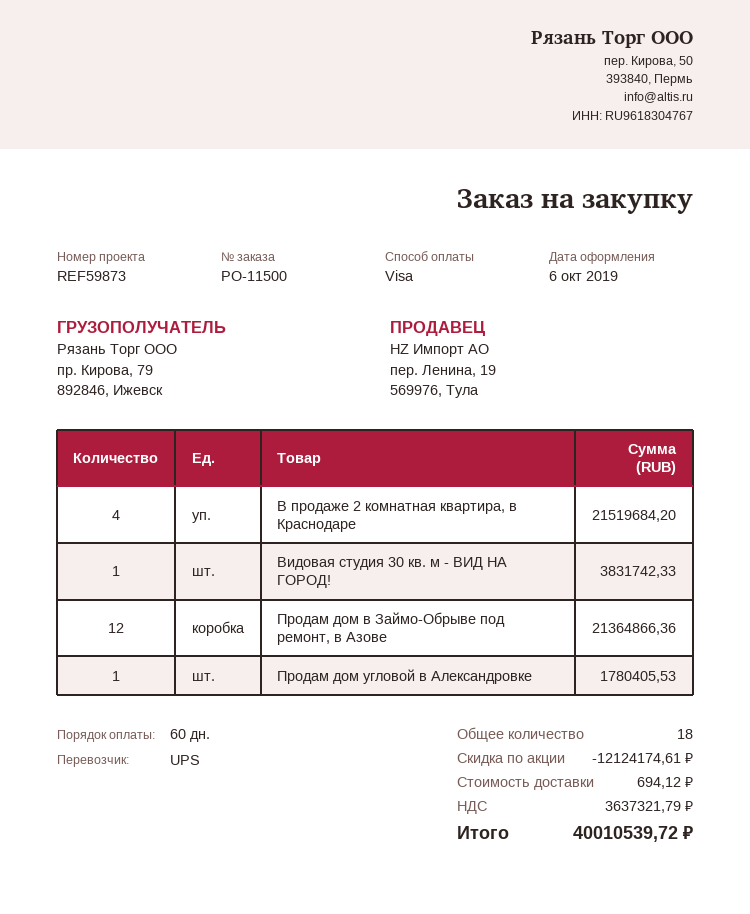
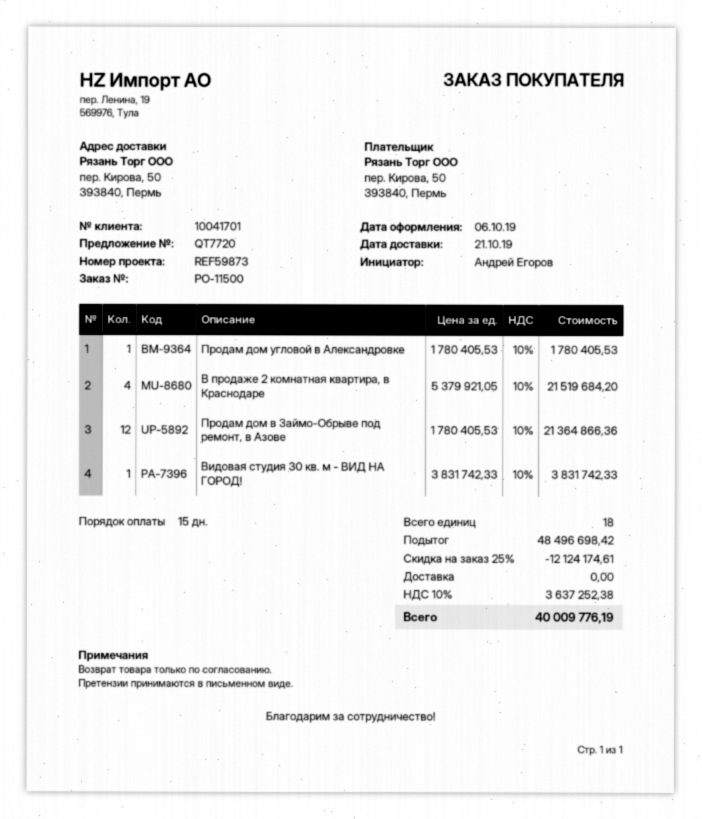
payment terms: 60 days -> 15 days
ship to: пр. Кирова, 79, 892846, Ижевск -> пер. Кирова, 50, 393840, Пермь
shipping: 694.12 -> 0.00
tax: 3637321.79 -> 3637252.38
total: 40010539.72 -> 40009776.19

